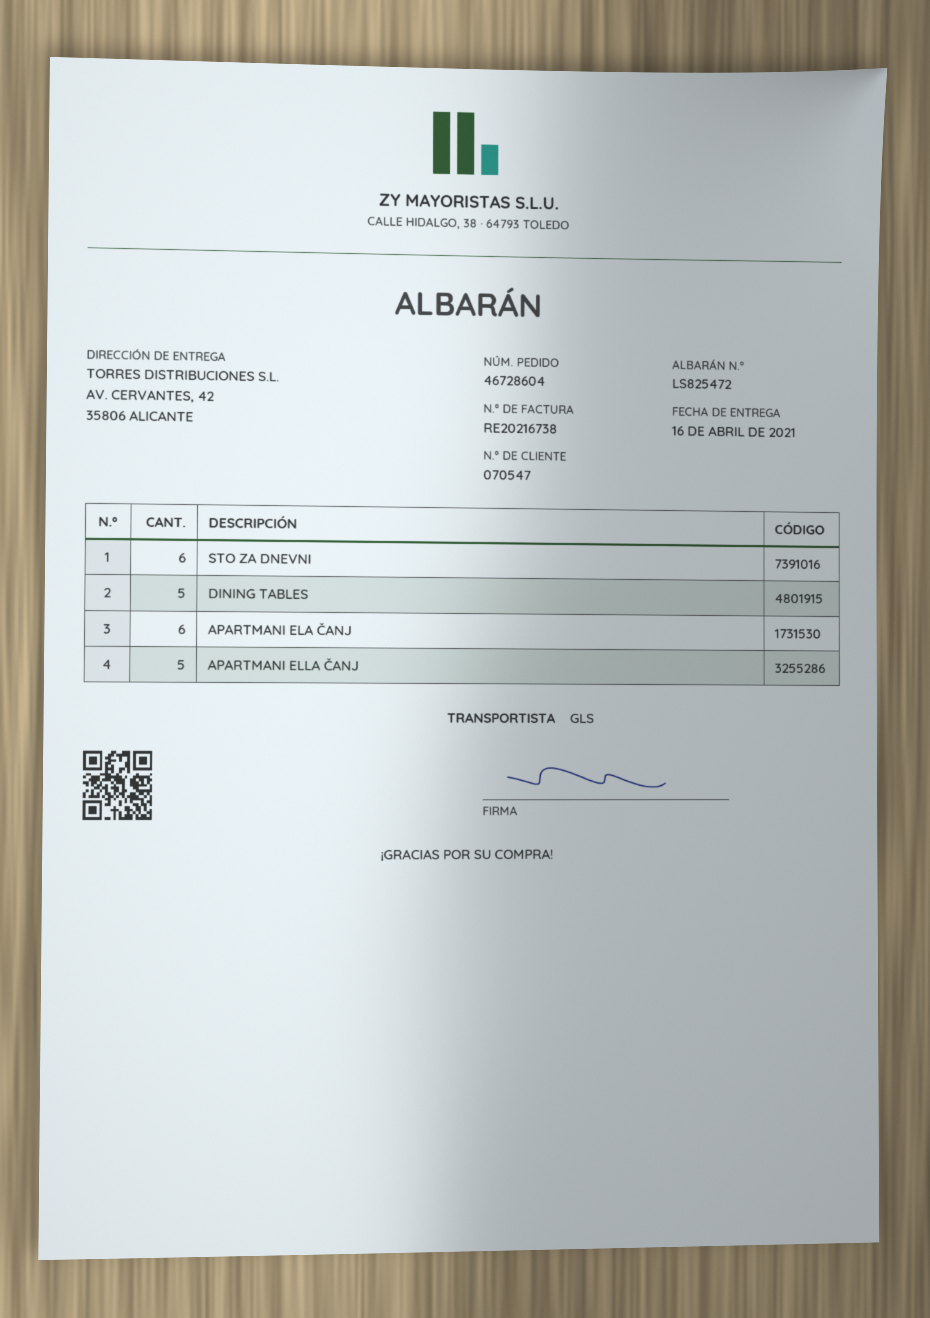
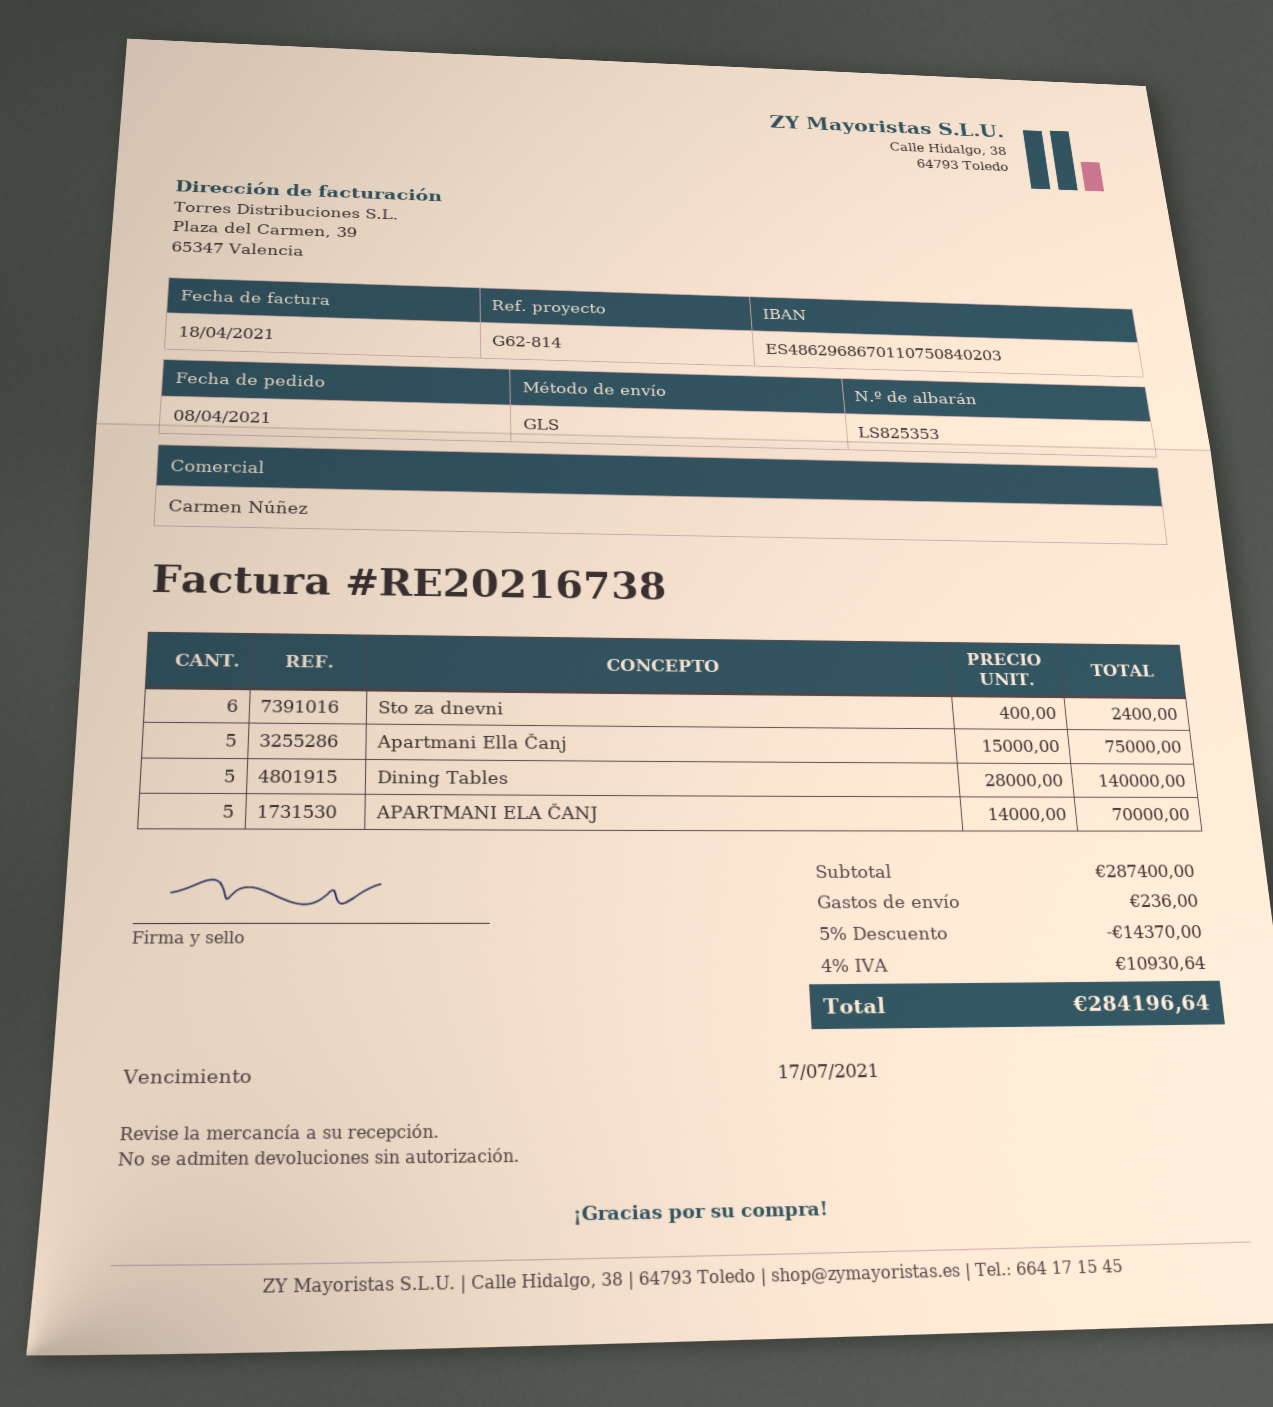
delivery note number: LS825472 -> LS825353
APARTMANI ELA ČANJ: 6 -> 5

